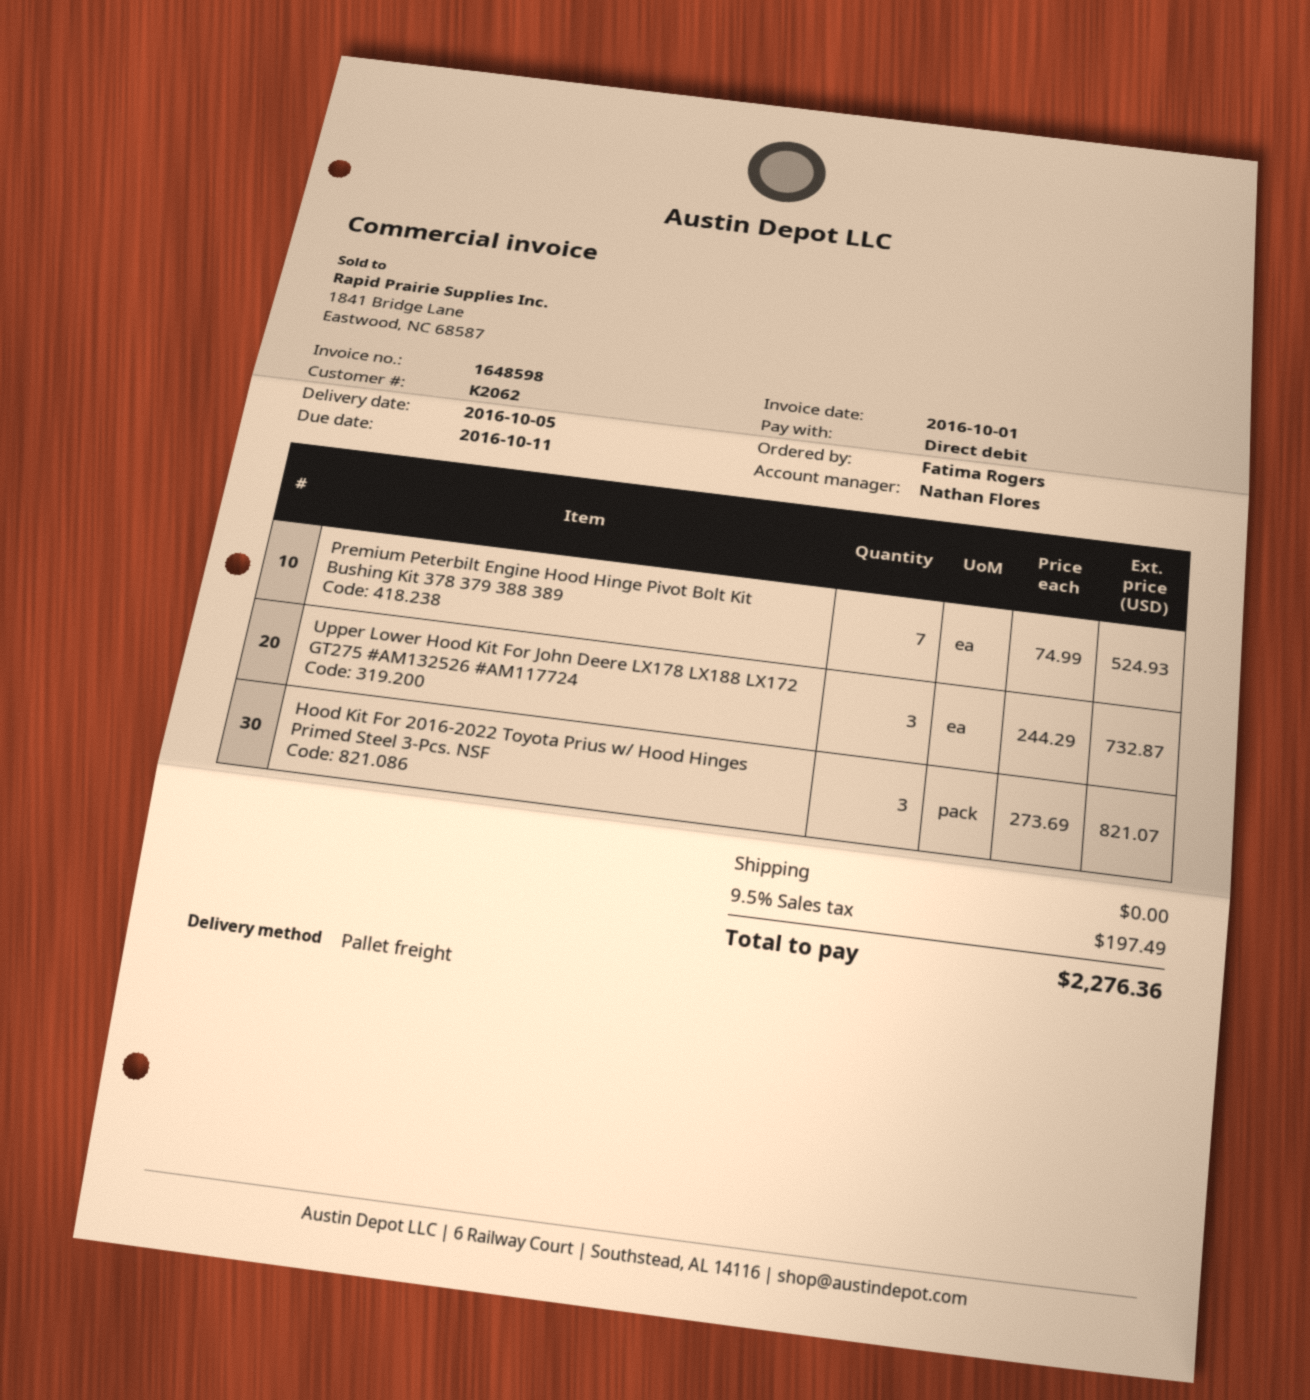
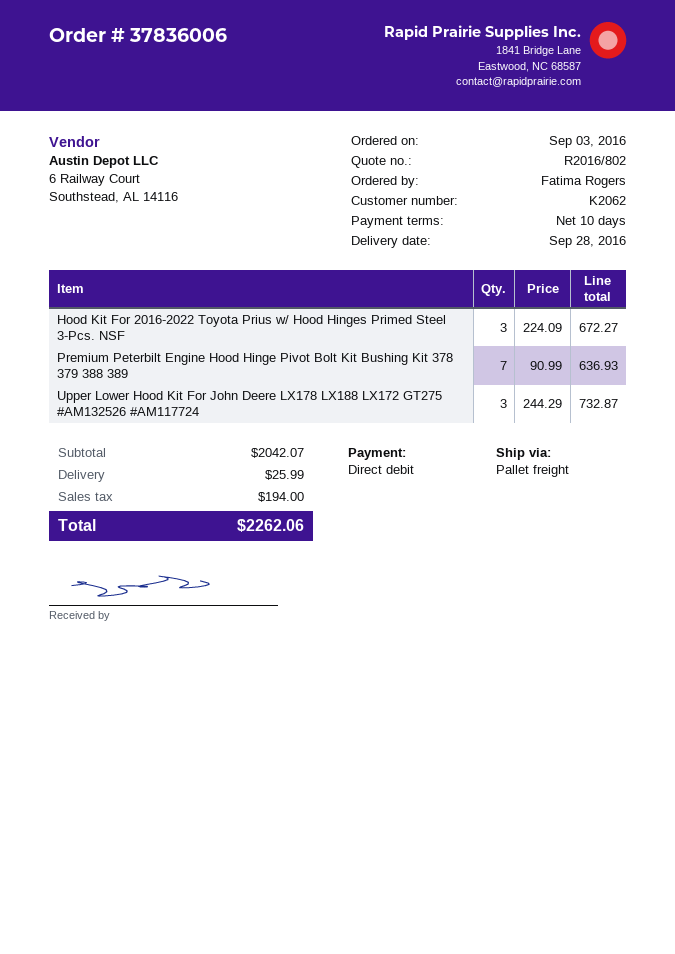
delivery date: 2016-10-05 -> 2016-09-28
Premium Peterbilt Engine Hood Hinge Pivot Bolt Kit Bushing Kit 378 379 388 389: 7 x 74.99 = 524.93 -> 7 x 90.99 = 636.93
Hood Kit For 2016-2022 Toyota Prius w/ Hood Hinges Primed Steel 3-Pcs. NSF: 3 x 273.69 = 821.07 -> 3 x 224.09 = 672.27
shipping: 0.00 -> 25.99
tax: 197.49 -> 194.00
total: 2276.36 -> 2262.06

